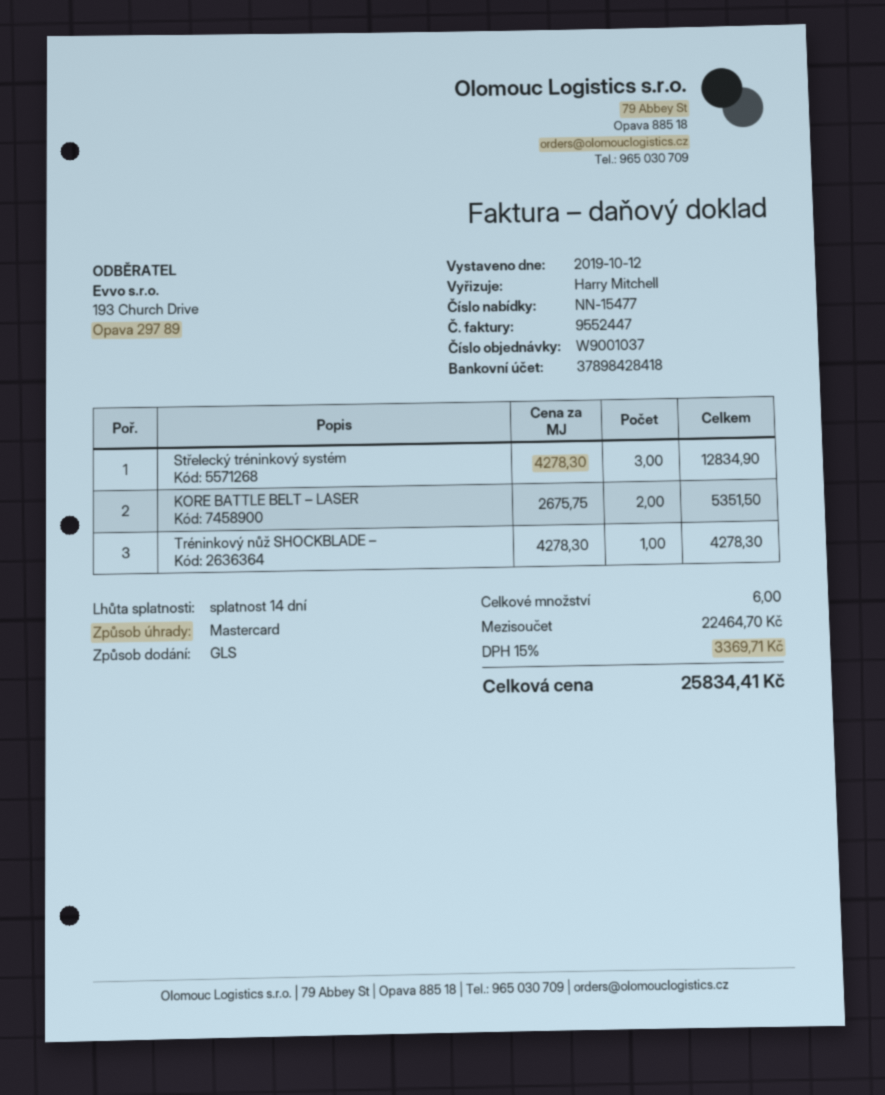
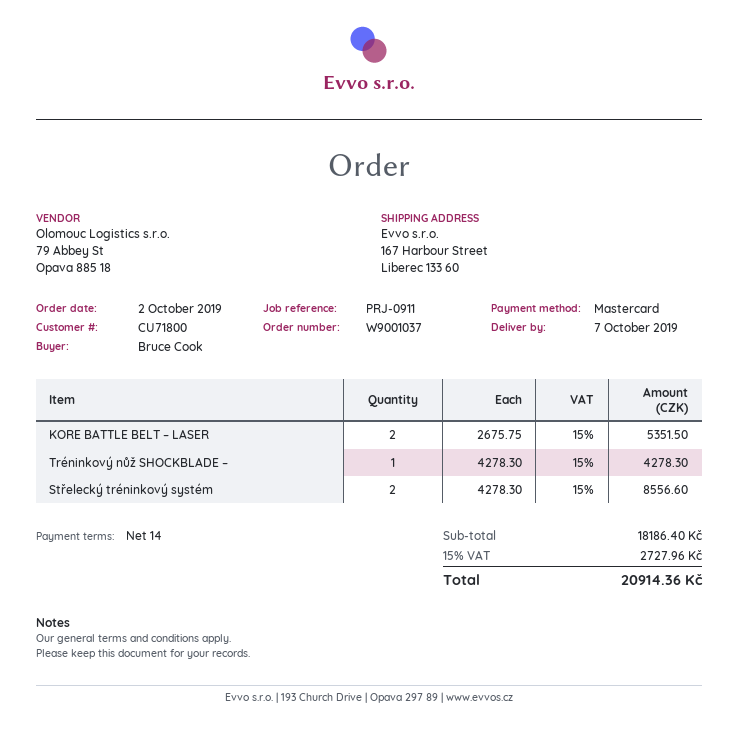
Střelecký tréninkový systém: 3 x 4278.30 = 12834.90 -> 2 x 4278.30 = 8556.60
subtotal: 22464.70 -> 18186.40
tax: 15% = 3369.71 -> 15% = 2727.96
total: 25834.41 -> 20914.36

